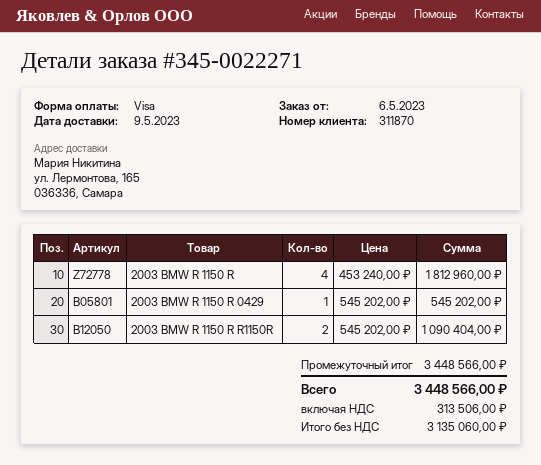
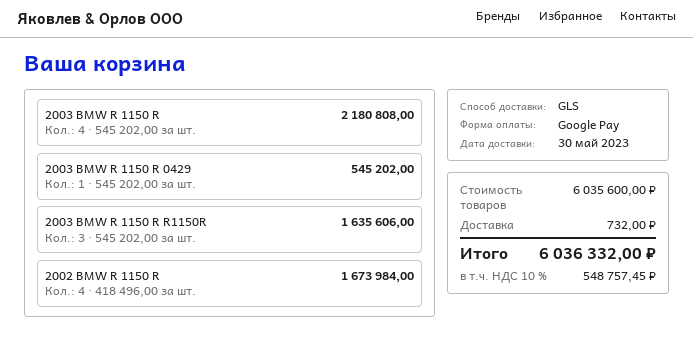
delivery date: 2023-05-09 -> 2023-05-30
payment method: Visa -> Google Pay
2003 BMW R 1150 R: 4 x 453240.00 = 1812960.00 -> 4 x 545202.00 = 2180808.00
2003 BMW R 1150 R R1150R: 2 x 545202.00 = 1090404.00 -> 3 x 545202.00 = 1635606.00
2002 BMW R 1150 R: none -> 4 x 418496.00 = 1673984.00
subtotal: 3448566.00 -> 6035600.00
shipping: none -> 732.00
tax: 313506.00 -> 548757.45
total: 3448566.00 -> 6036332.00

